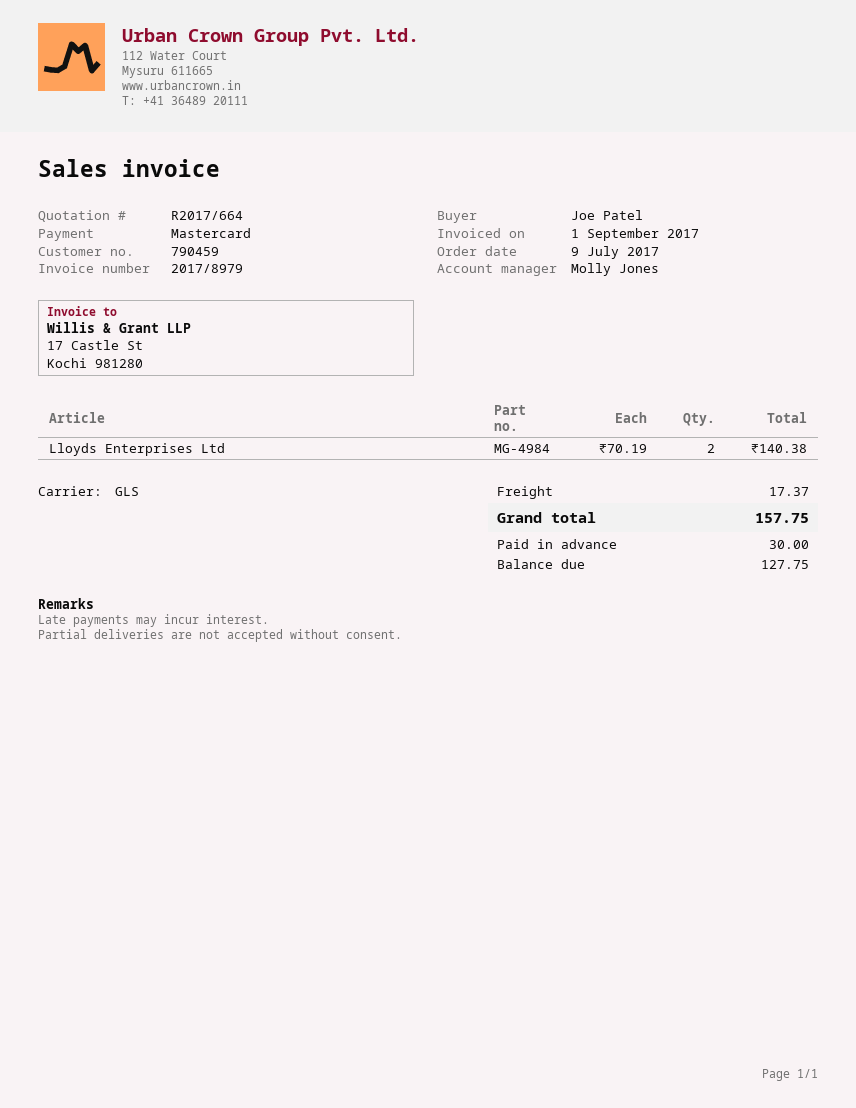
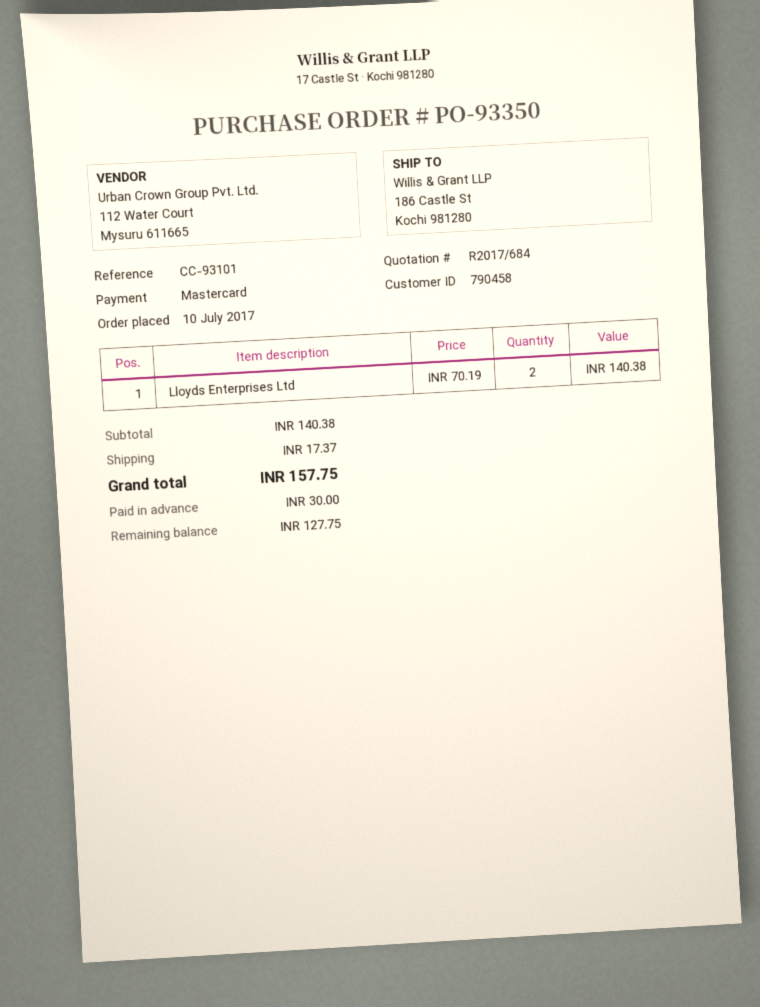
quote number: R2017/664 -> R2017/684
order date: 2017-07-09 -> 2017-07-10
customer number: 790459 -> 790458

